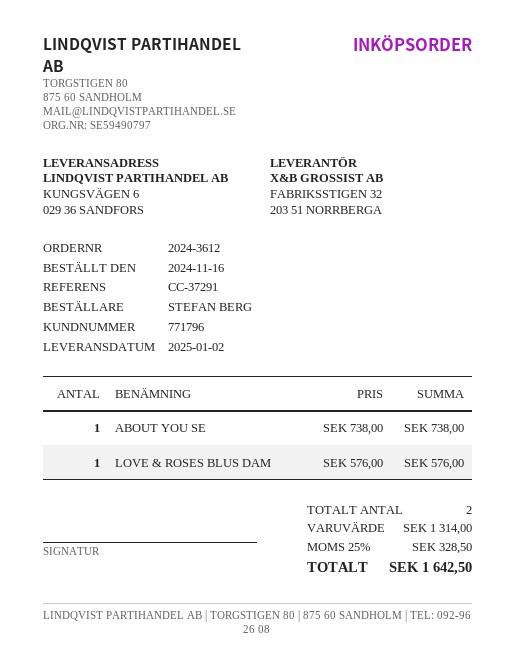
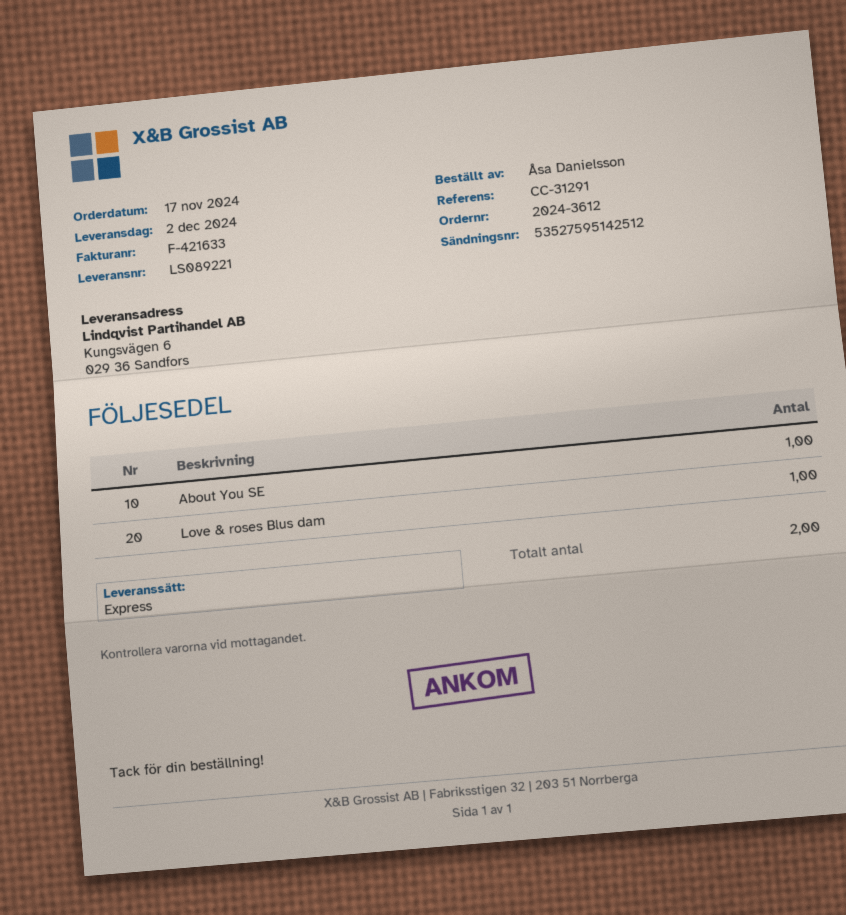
order date: 2024-11-16 -> 2024-11-17
delivery date: 2025-01-02 -> 2024-12-02
reference: CC-37291 -> CC-31291
ordered by: STEFAN BERG -> Åsa Danielsson

